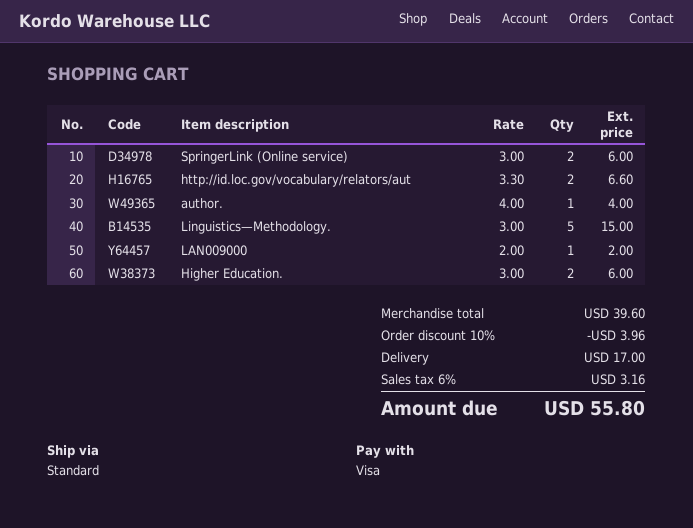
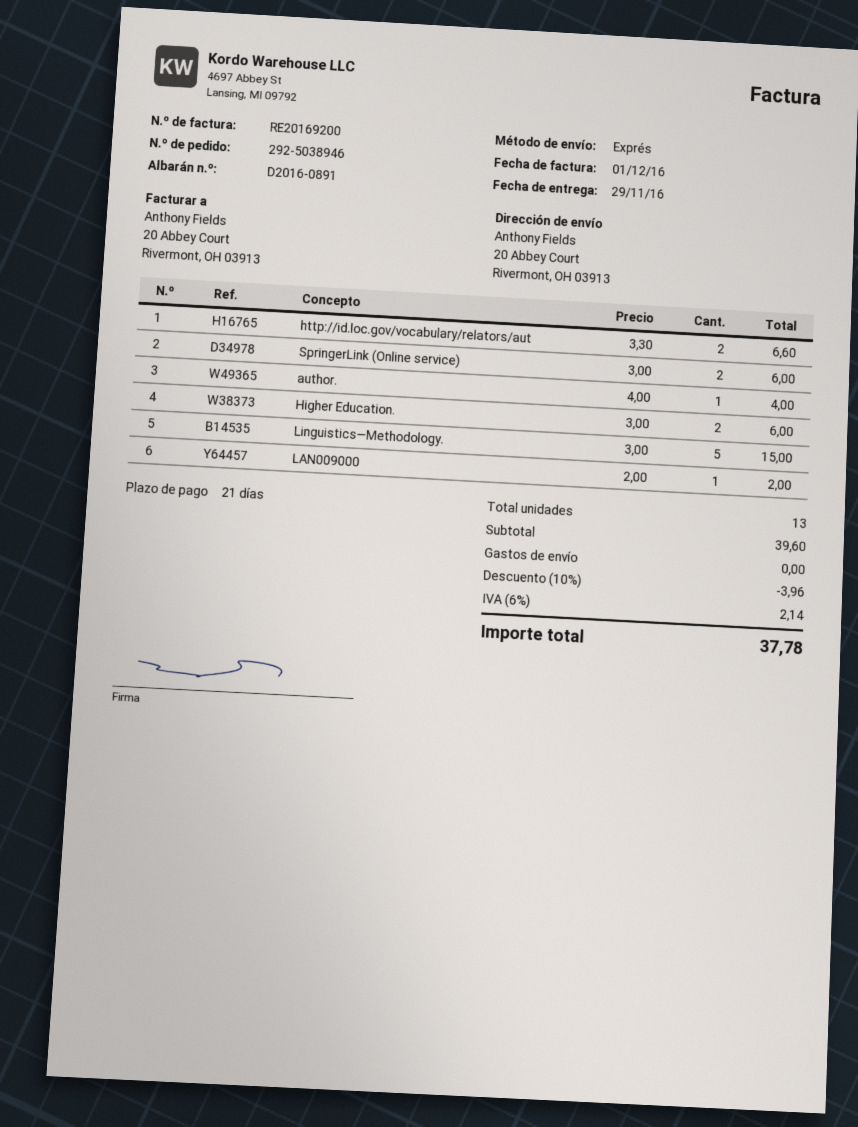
shipping method: standard -> express
shipping: 17.00 -> 0.00
tax: 6% = 3.16 -> 6% = 2.14
total: 55.80 -> 37.78

